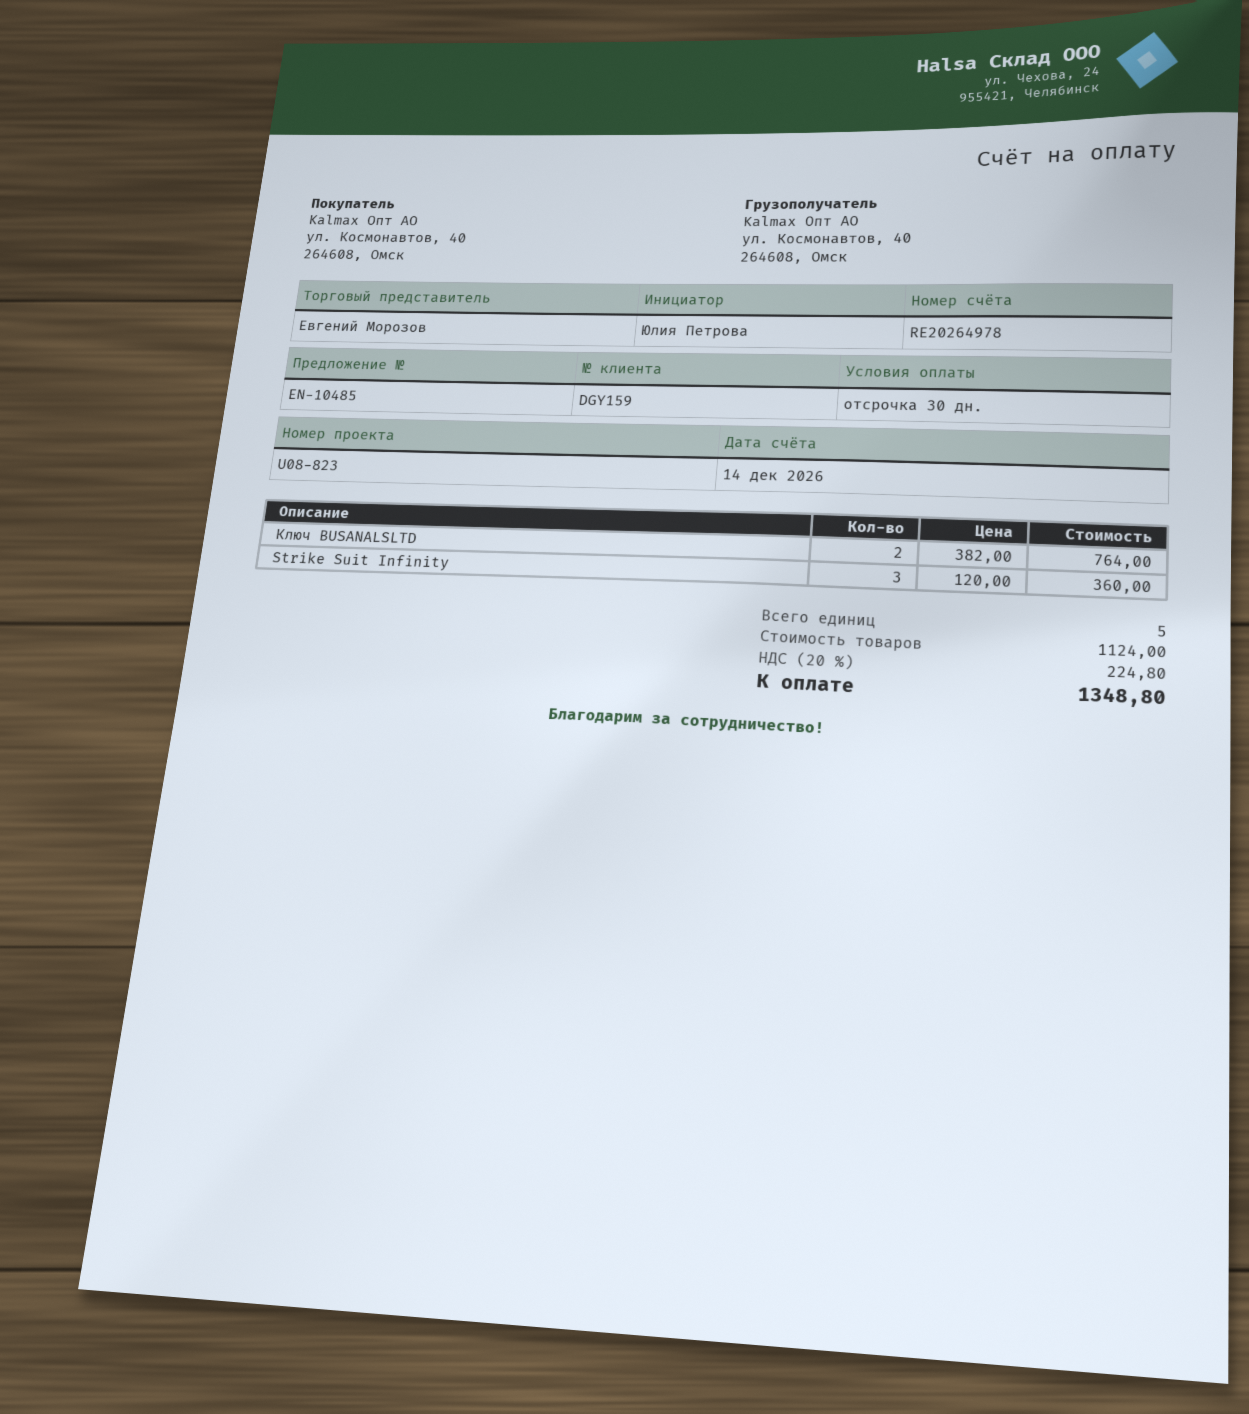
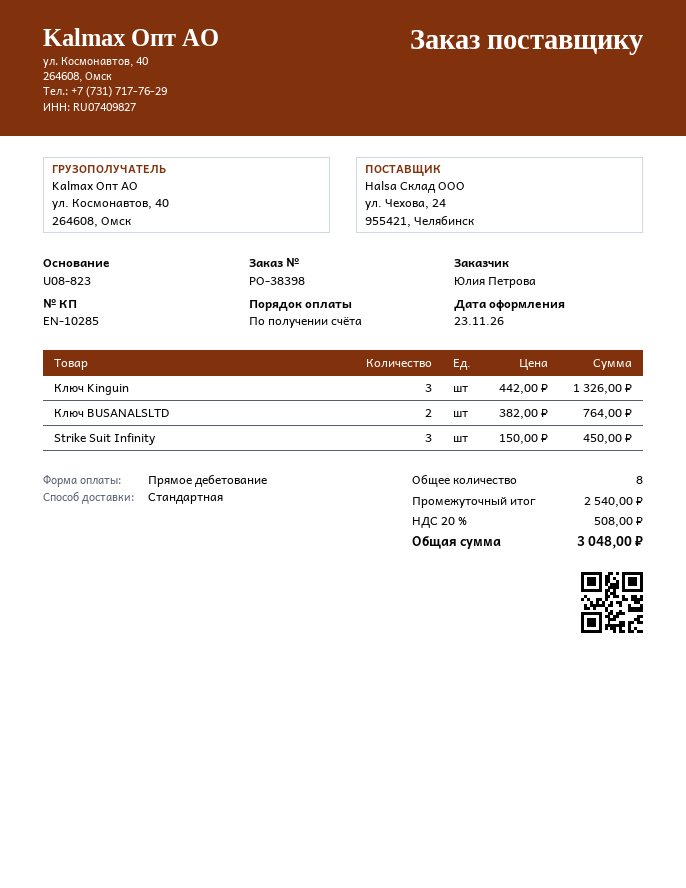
quote number: EN-10485 -> EN-10285
payment terms: 30 days -> on receipt
Strike Suit Infinity: 3 x 120.00 = 360.00 -> 3 x 150.00 = 450.00
Ключ Kinguin: none -> 3 x 442.00 = 1326.00
total quantity: 5 -> 8
subtotal: 1124.00 -> 2540.00
tax: 20% = 224.80 -> 20% = 508.00
total: 1348.80 -> 3048.00

